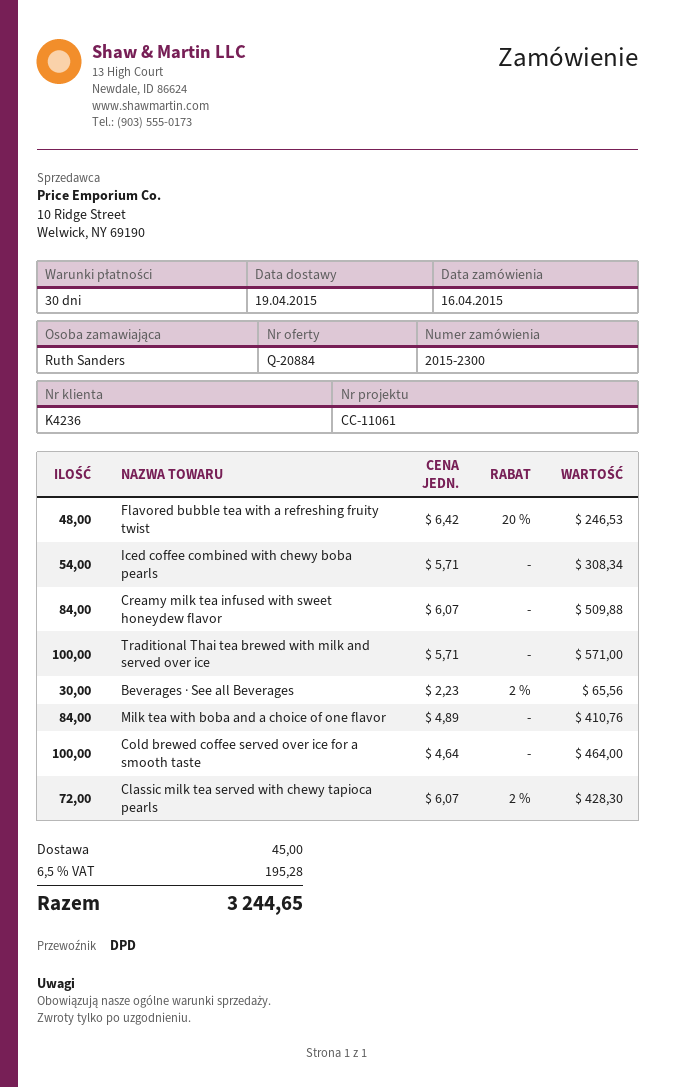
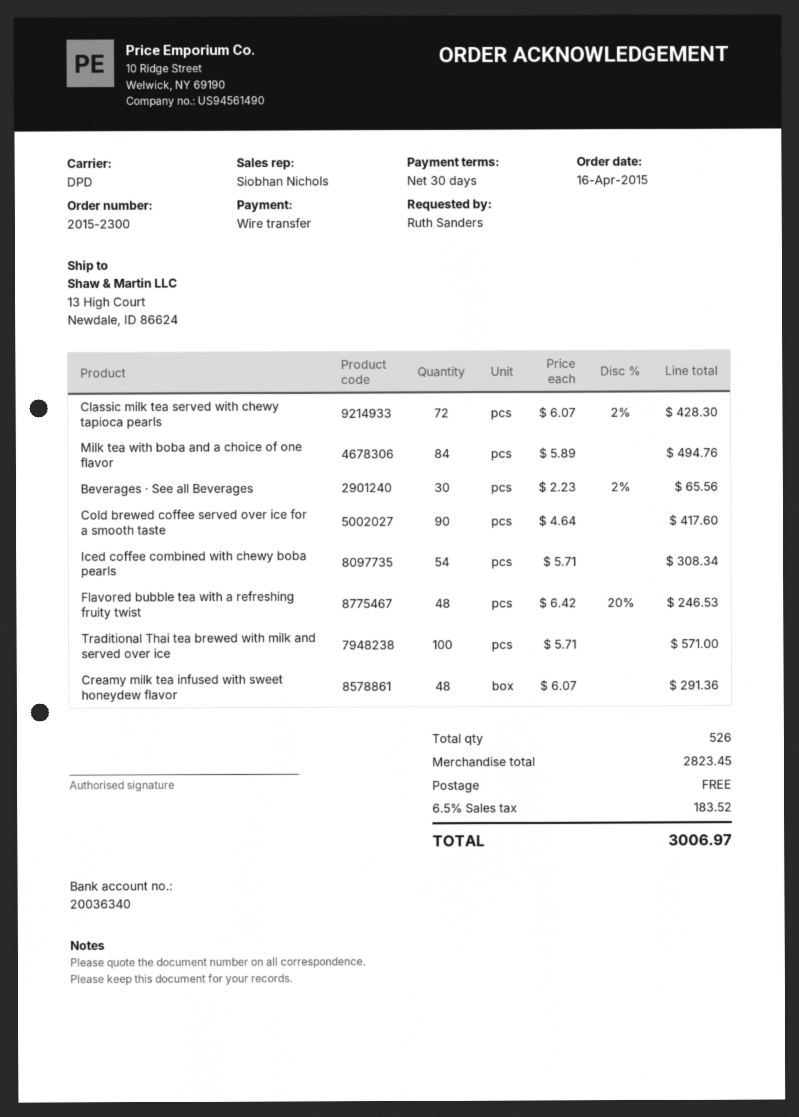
Creamy milk tea infused with sweet honeydew flavor: 84 x 6.07 = 509.88 -> 48 x 6.07 = 291.36
Milk tea with boba and a choice of one flavor: 84 x 4.89 = 410.76 -> 84 x 5.89 = 494.76
Cold brewed coffee served over ice for a smooth taste: 100 x 4.64 = 464.00 -> 90 x 4.64 = 417.60
shipping: 45.00 -> 0.00
tax: 6.5% = 195.28 -> 6.5% = 183.52
total: 3244.65 -> 3006.97

